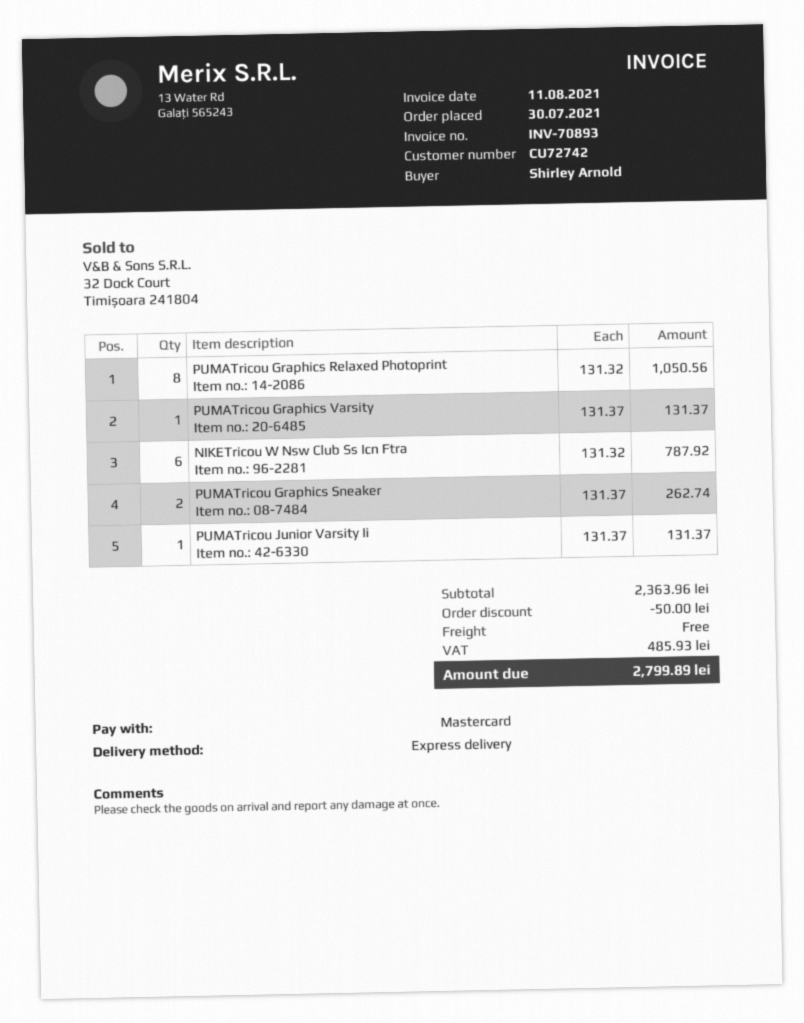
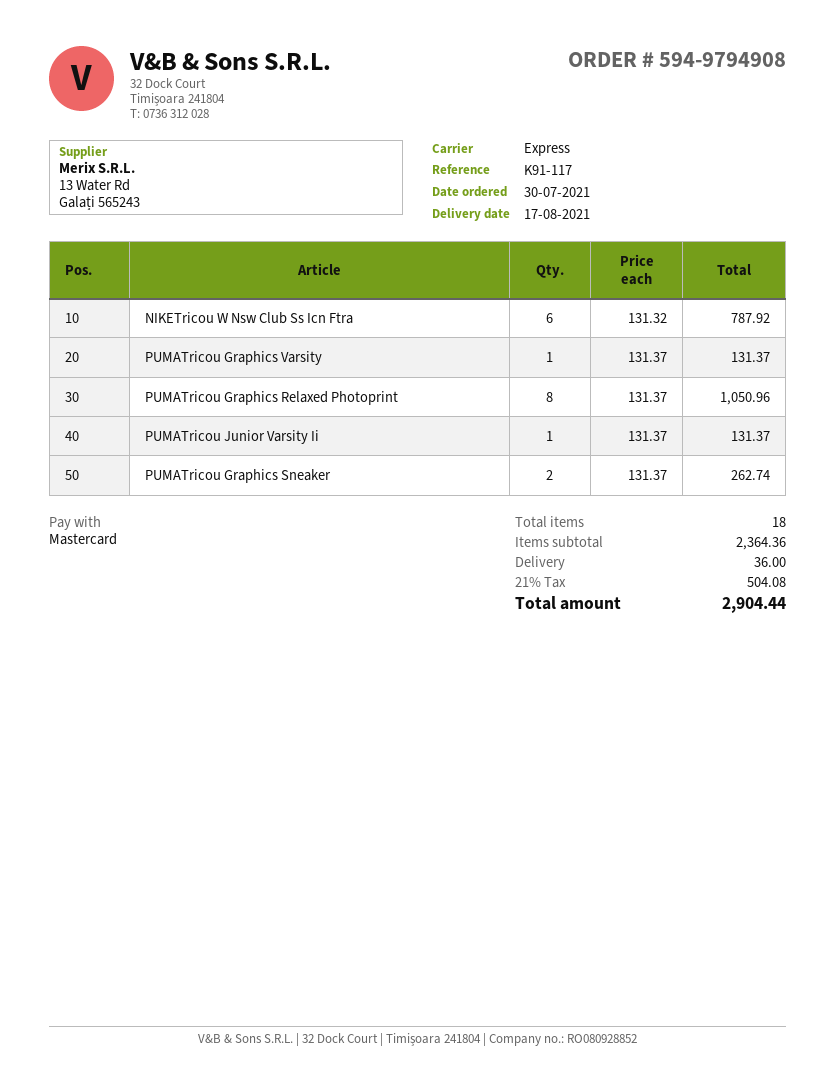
PUMATricou Graphics Relaxed Photoprint: 8 x 131.32 = 1050.56 -> 8 x 131.37 = 1050.96
subtotal: 2363.96 -> 2364.36
discount: 50.00 -> none
shipping: 0.00 -> 36.00
tax: 485.93 -> 504.08
total: 2799.89 -> 2904.44

